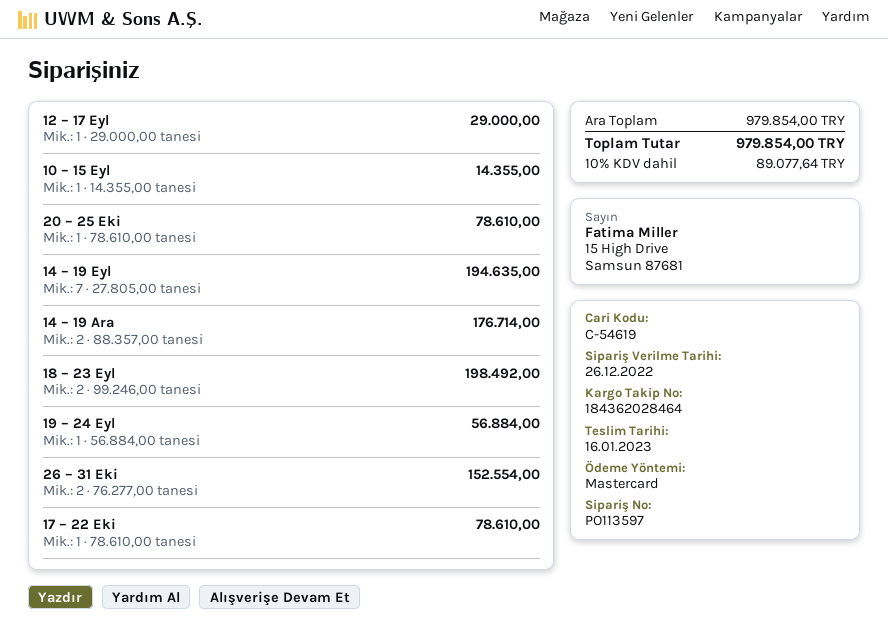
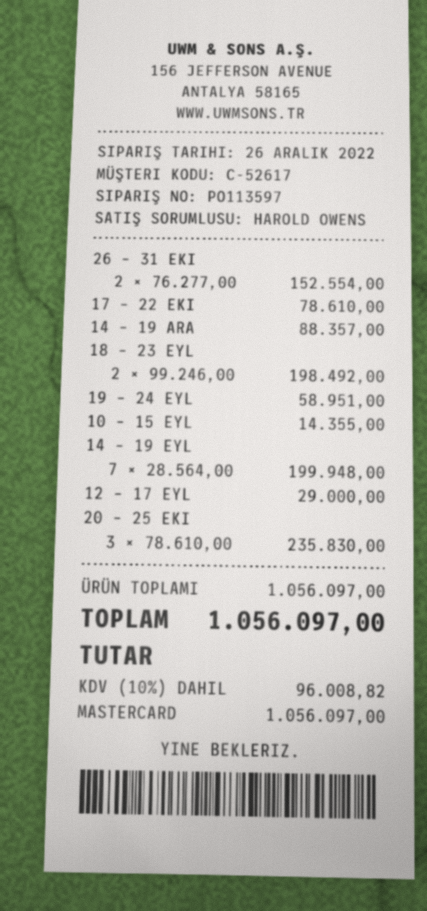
customer number: C-54619 -> C-52617
20 – 25 Eki: 1 x 78610.00 = 78610.00 -> 3 x 78610.00 = 235830.00
14 – 19 Eyl: 7 x 27805.00 = 194635.00 -> 7 x 28564.00 = 199948.00
14 – 19 Ara: 2 x 88357.00 = 176714.00 -> 1 x 88357.00 = 88357.00
19 – 24 Eyl: 1 x 56884.00 = 56884.00 -> 1 x 58951.00 = 58951.00
subtotal: 979854.00 -> 1056097.00
tax: 10% = 89077.64 -> 10% = 96008.82
total: 979854.00 -> 1056097.00

